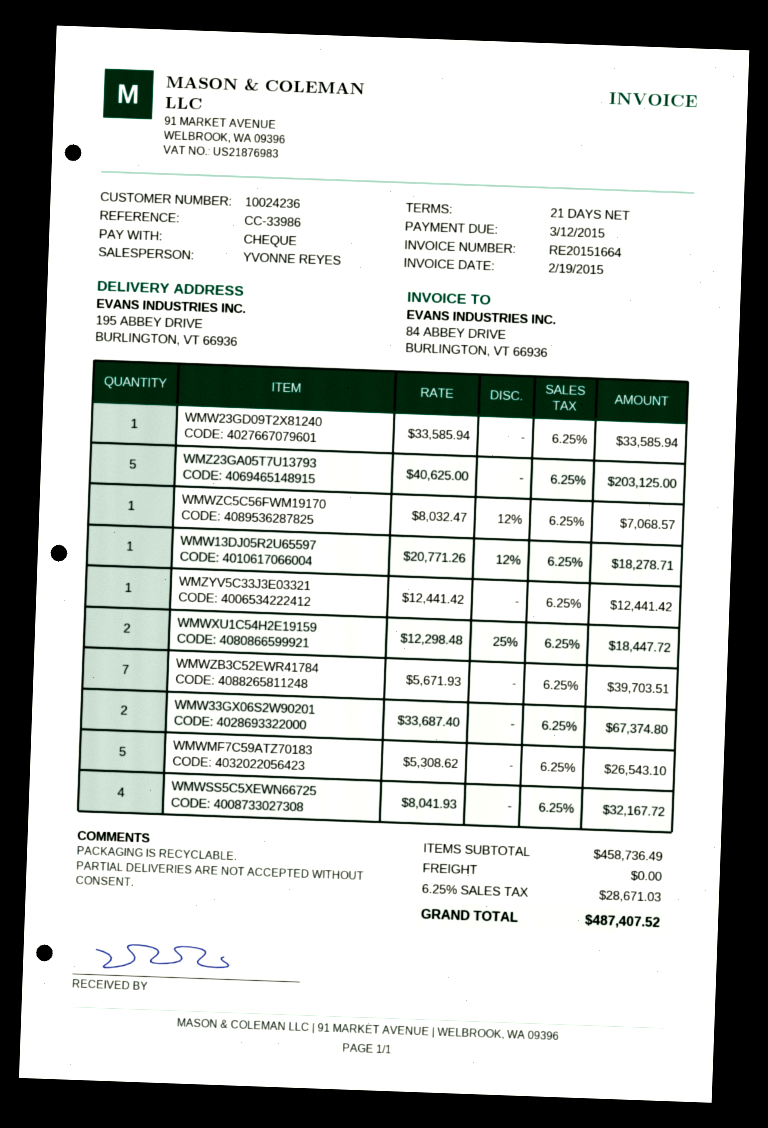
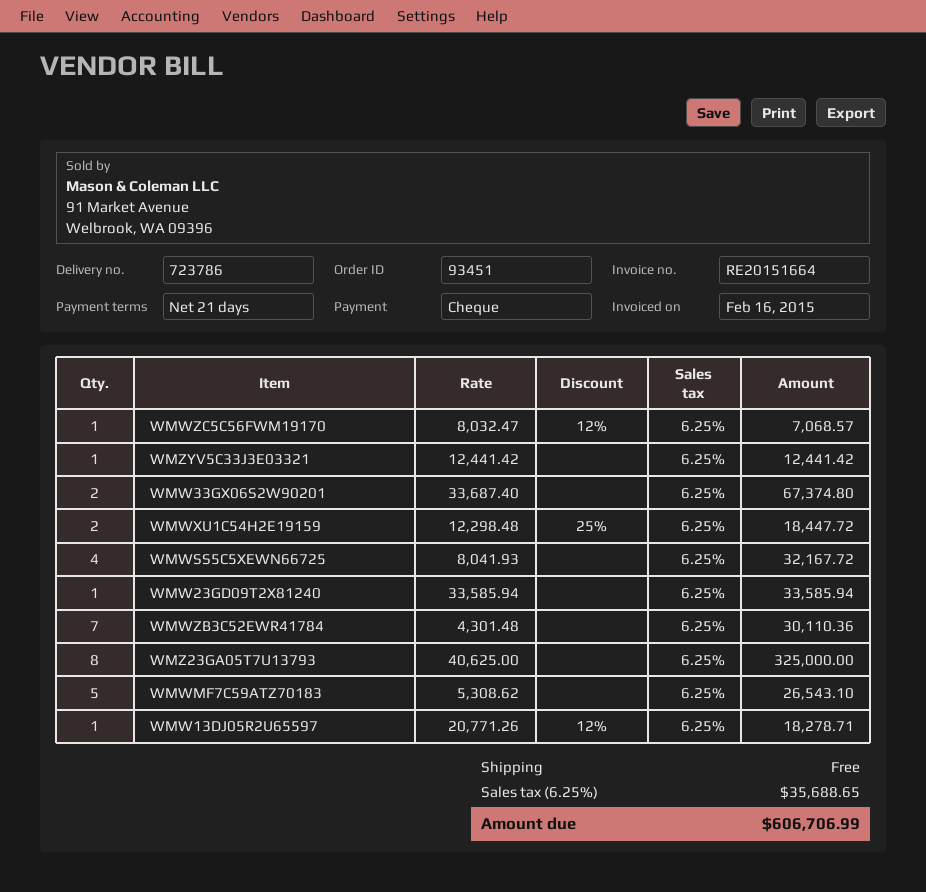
invoice date: 2015-02-19 -> 2015-02-16
WMZ23GA05T7U13793: 5 x 40625.00 = 203125.00 -> 8 x 40625.00 = 325000.00
WMWZB3C52EWR41784: 7 x 5671.93 = 39703.51 -> 7 x 4301.48 = 30110.36
tax: 6.25% = 28671.03 -> 6.25% = 35688.65
total: 487407.52 -> 606706.99

